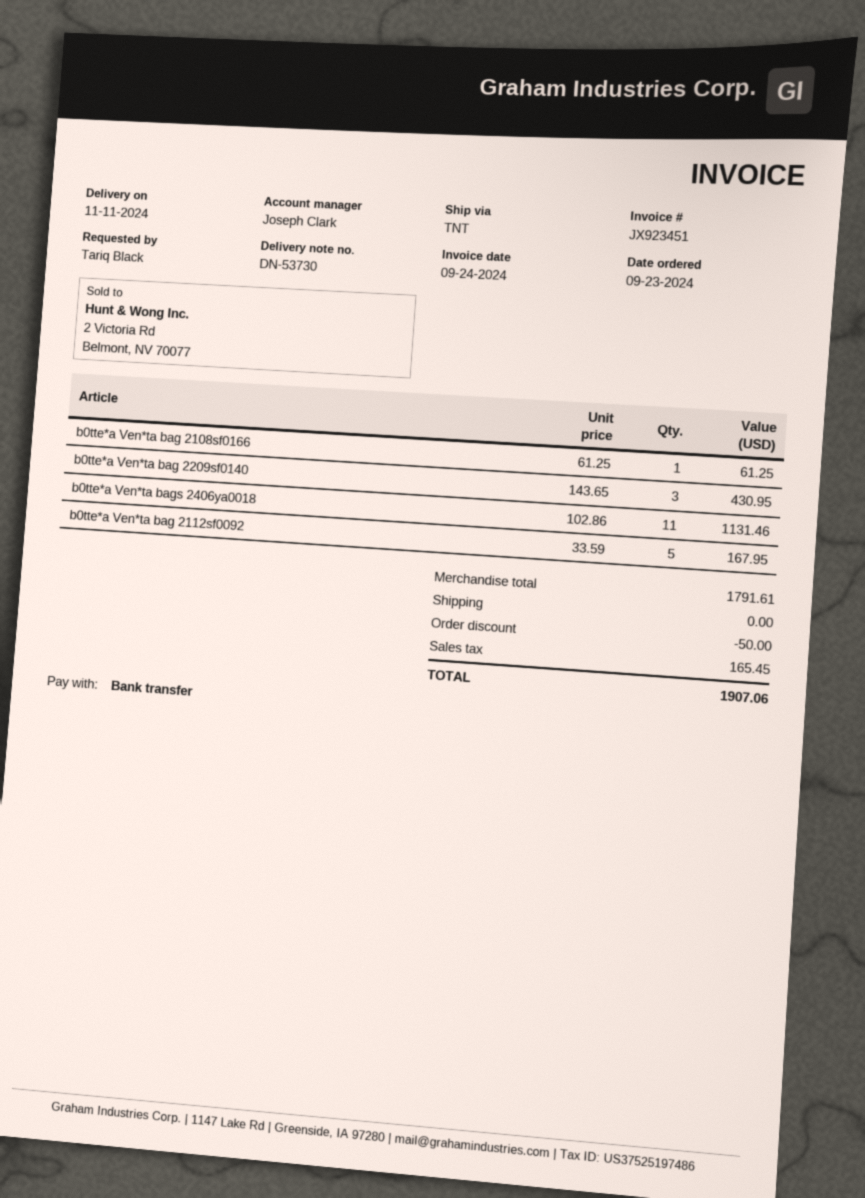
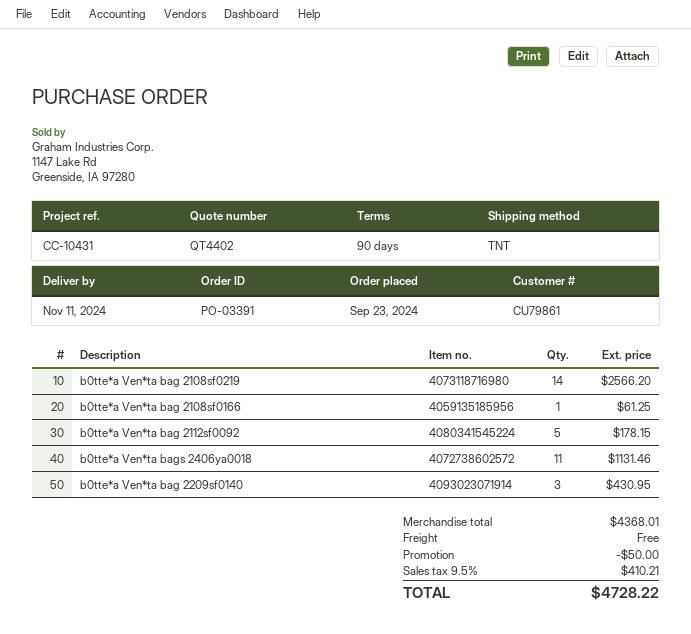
b0tte*a Ven*ta bag 2112sf0092: 5 for 167.95 -> 5 for 178.15
b0tte*a Ven*ta bag 2108sf0219: none -> 14 for 2566.20
subtotal: 1791.61 -> 4368.01
tax: 165.45 -> 410.21
total: 1907.06 -> 4728.22

